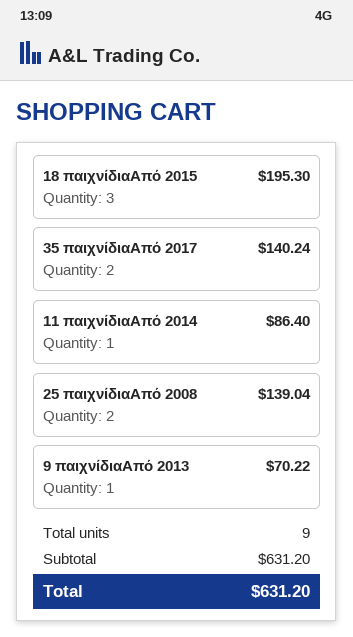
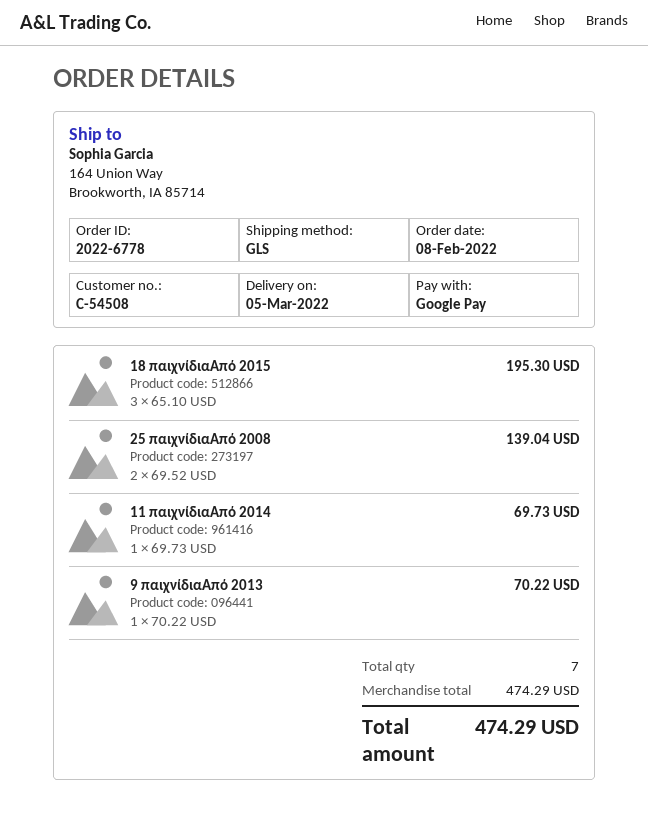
35 παιχνίδιαΑπό 2017: 2 for 140.24 -> none
11 παιχνίδιαΑπό 2014: 1 for 86.40 -> 1 for 69.73
total quantity: 9 -> 7
subtotal: 631.20 -> 474.29
total: 631.20 -> 474.29

